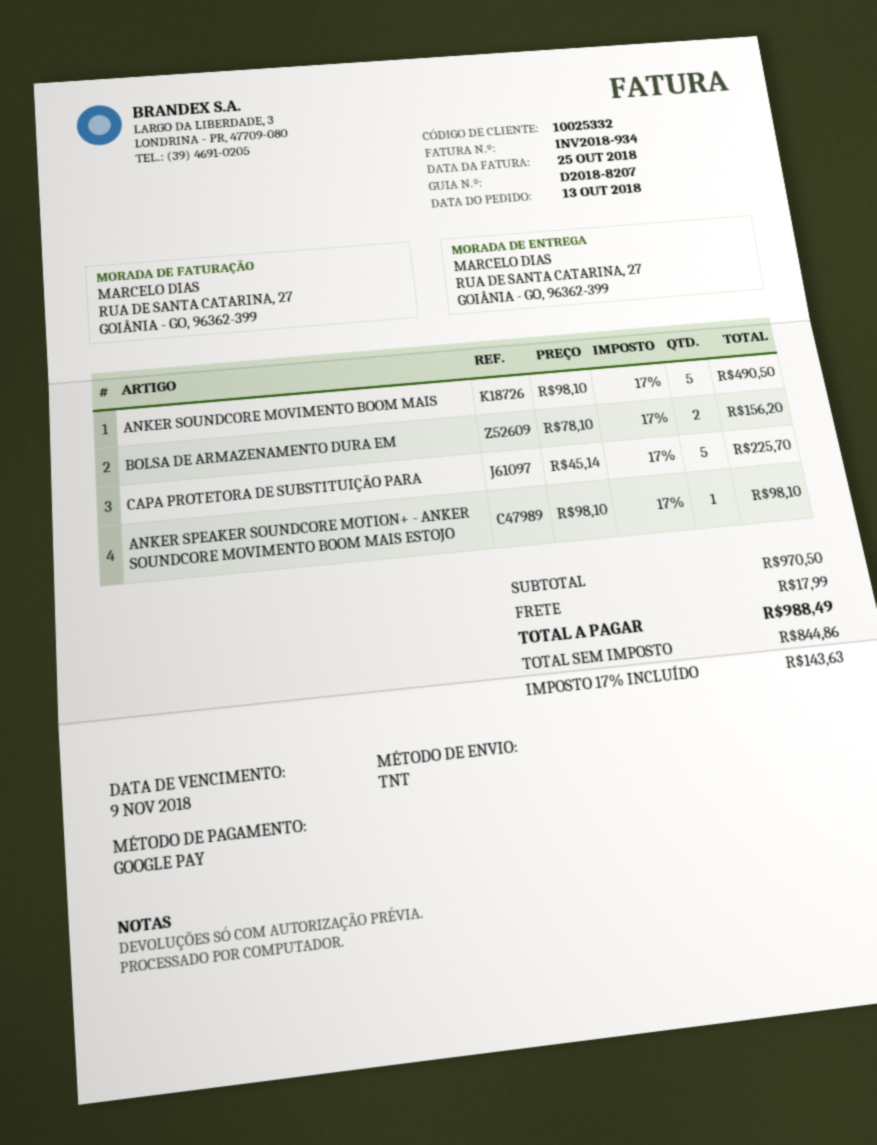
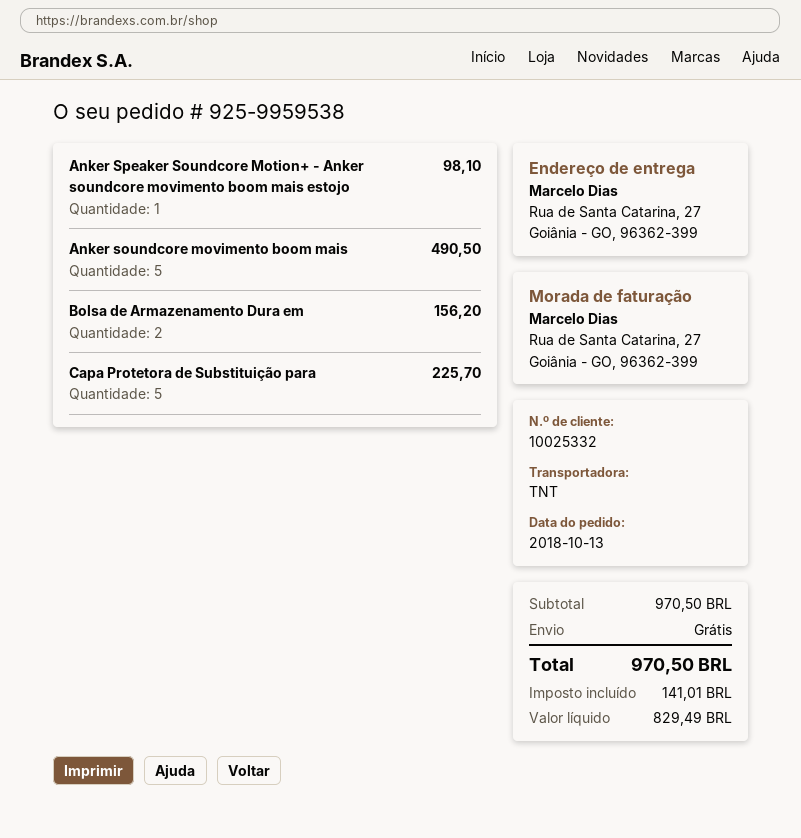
shipping: 17.99 -> 0.00
net: 844.86 -> 829.49
tax: 143.63 -> 141.01
total: 988.49 -> 970.50

